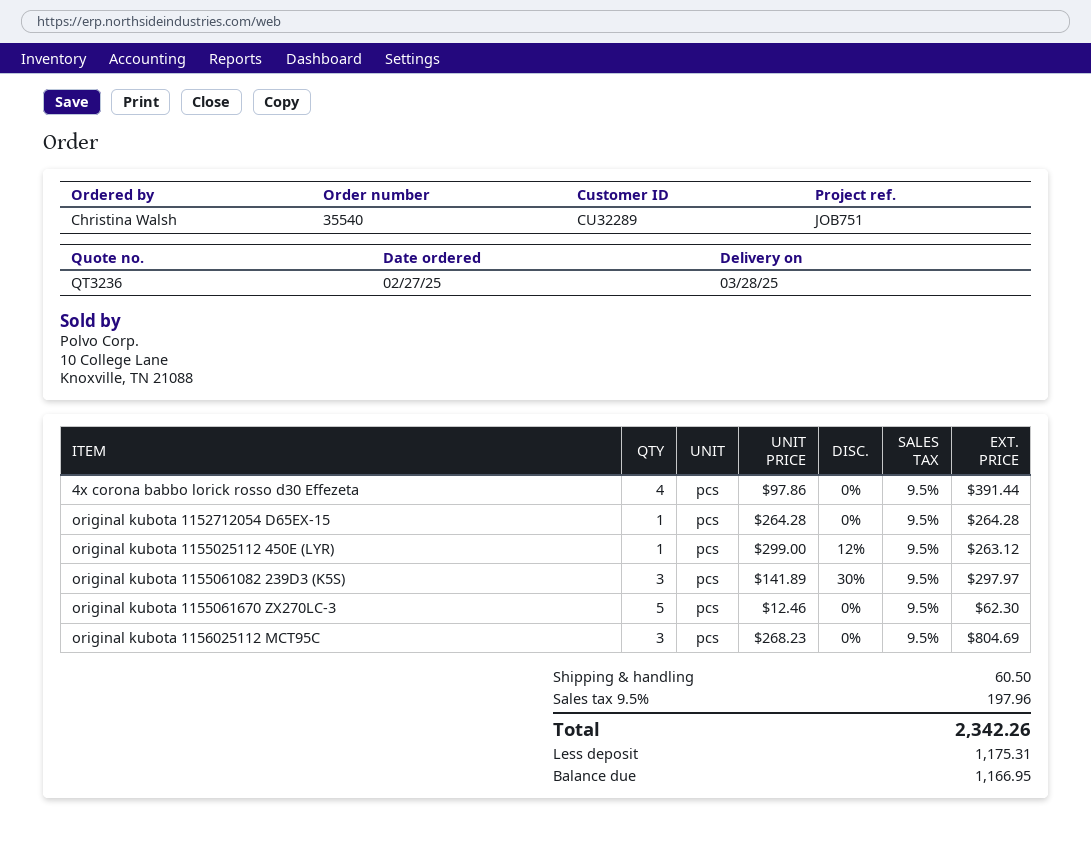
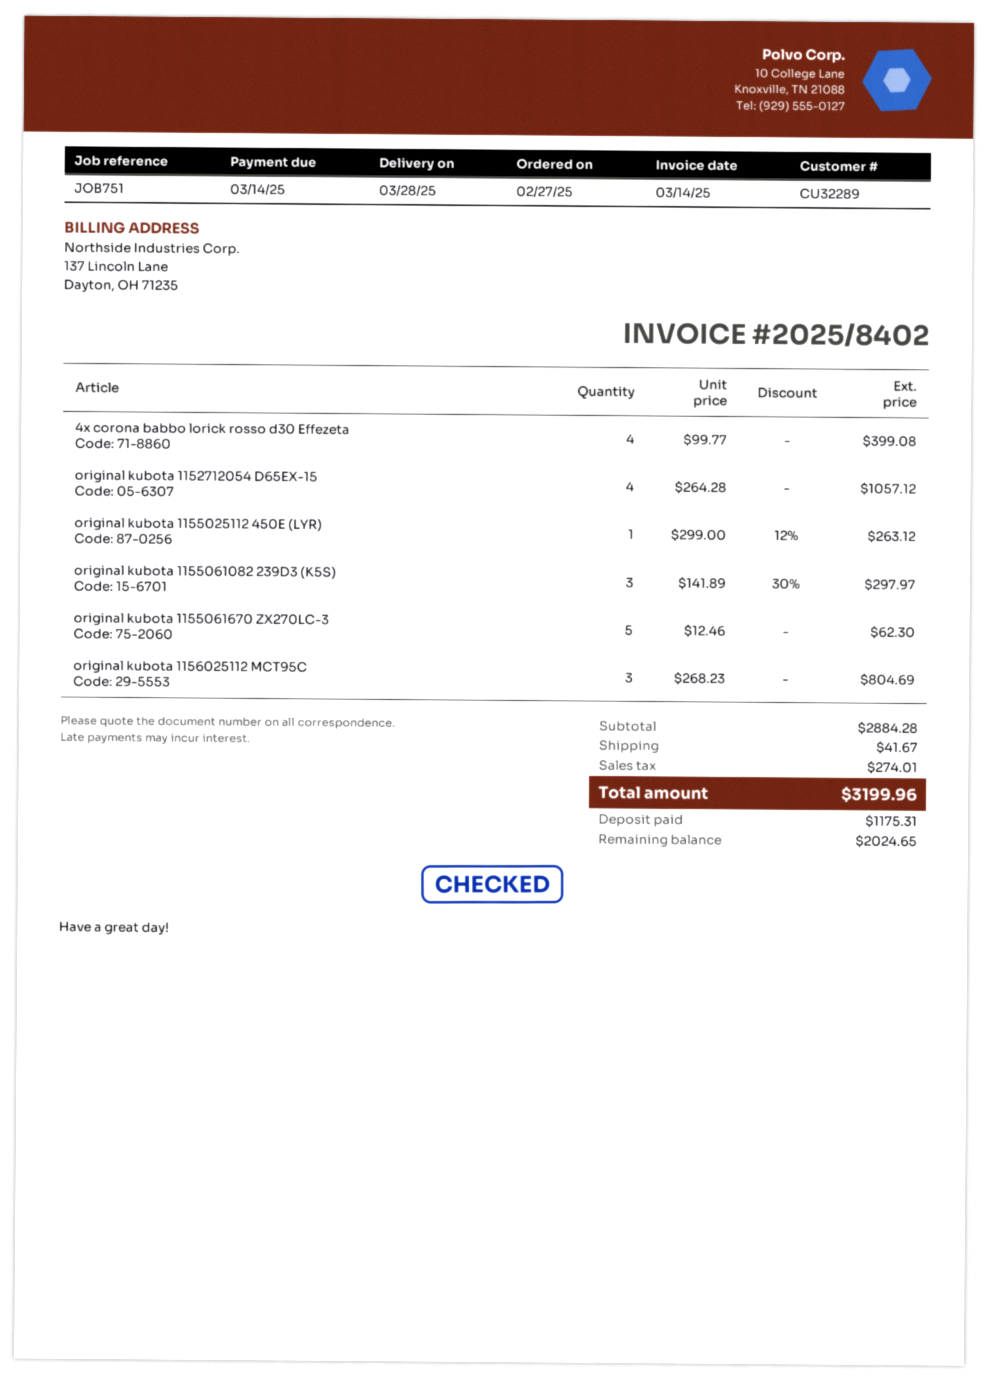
4x corona babbo lorick rosso d30 Effezeta: 4 x 97.86 = 391.44 -> 4 x 99.77 = 399.08
original kubota 1152712054 D65EX-15: 1 x 264.28 = 264.28 -> 4 x 264.28 = 1057.12
shipping: 60.50 -> 41.67
tax: 197.96 -> 274.01
total: 2342.26 -> 3199.96
balance: 1166.95 -> 2024.65

